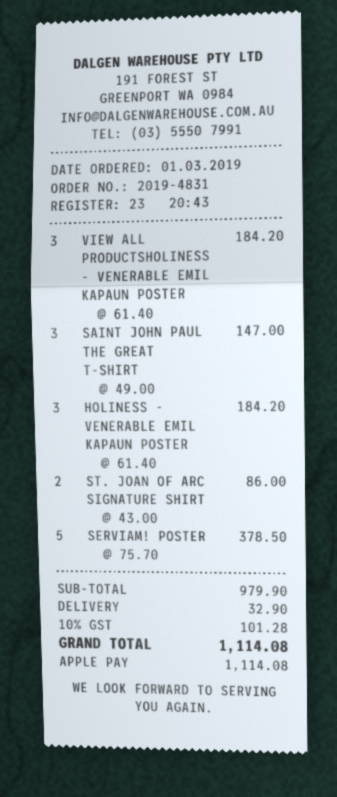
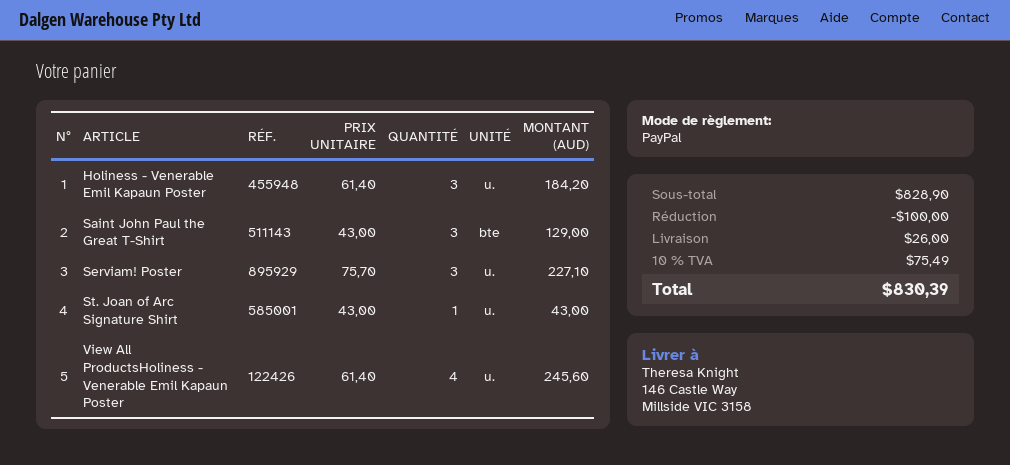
payment method: Apple Pay -> PayPal
VIEW ALL PRODUCTSHOLINESS - VENERABLE EMIL KAPAUN POSTER: 3 x 61.40 = 184.20 -> 4 x 61.40 = 245.60
SAINT JOHN PAUL THE GREAT T-SHIRT: 3 x 49.00 = 147.00 -> 3 x 43.00 = 129.00
ST. JOAN OF ARC SIGNATURE SHIRT: 2 x 43.00 = 86.00 -> 1 x 43.00 = 43.00
SERVIAM! POSTER: 5 x 75.70 = 378.50 -> 3 x 75.70 = 227.10
subtotal: 979.90 -> 828.90
discount: none -> 100.00
shipping: 32.90 -> 26.00
tax: 10% = 101.28 -> 10% = 75.49
total: 1114.08 -> 830.39

